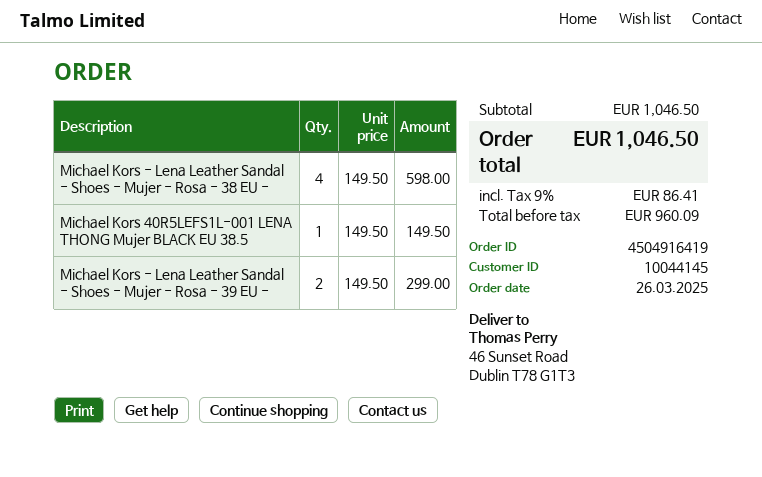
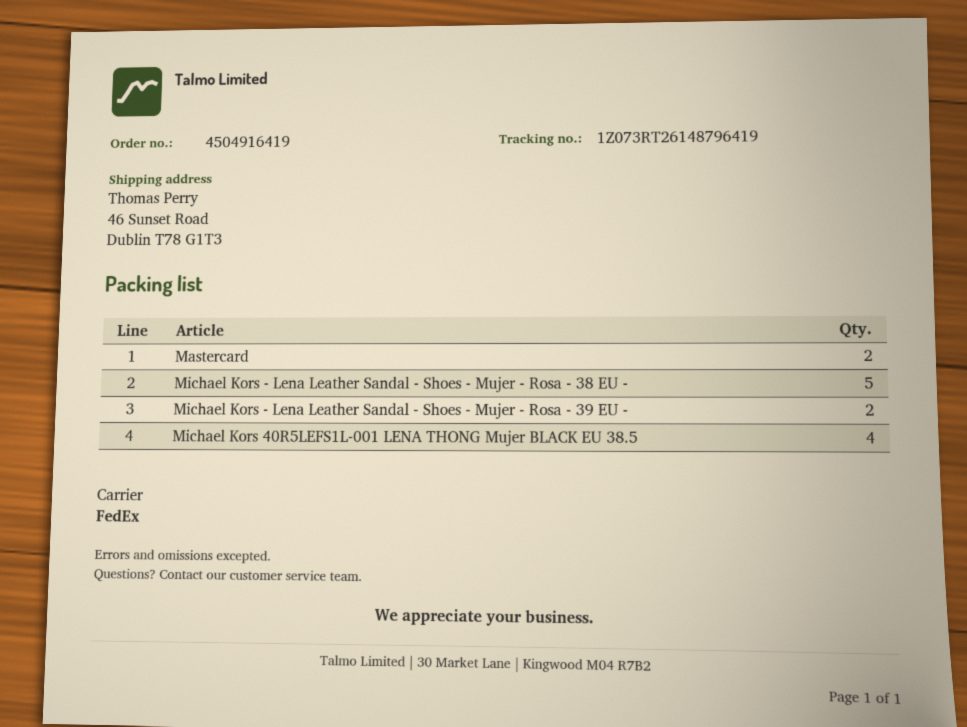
Michael Kors - Lena Leather Sandal - Shoes - Mujer - Rosa - 38 EU -: 4 -> 5
Michael Kors 40R5LEFS1L-001 LENA THONG Mujer BLACK EU 38.5: 1 -> 4
Mastercard: none -> 2

